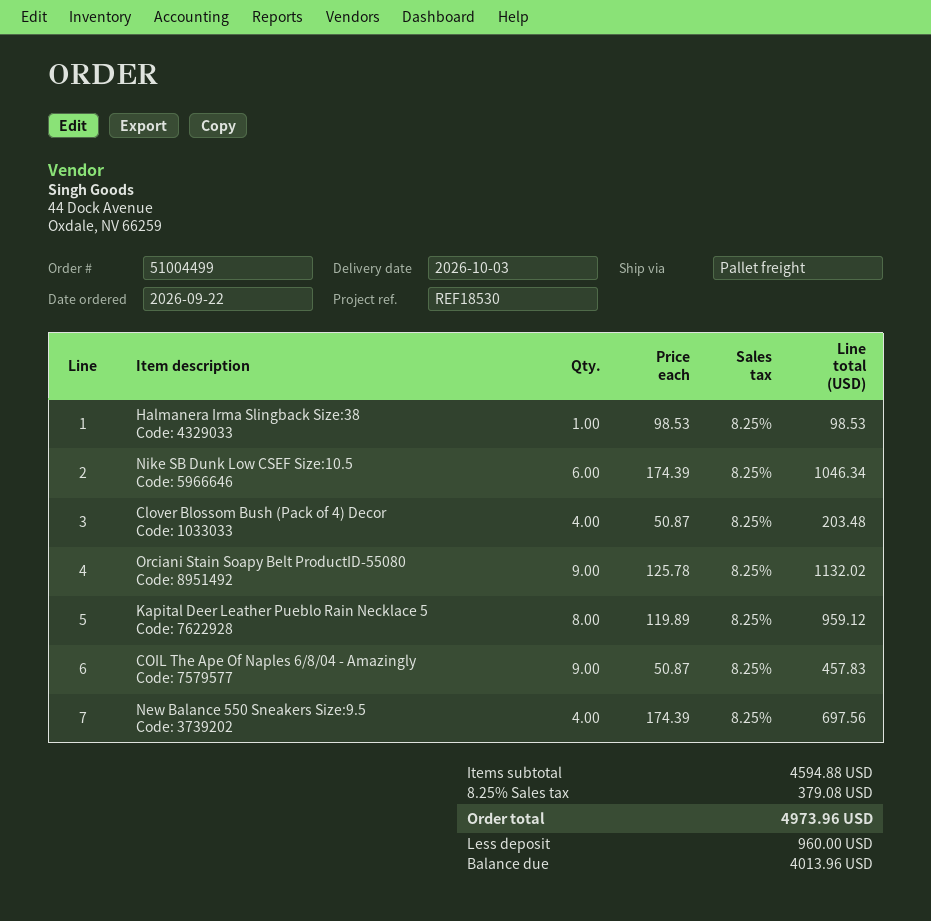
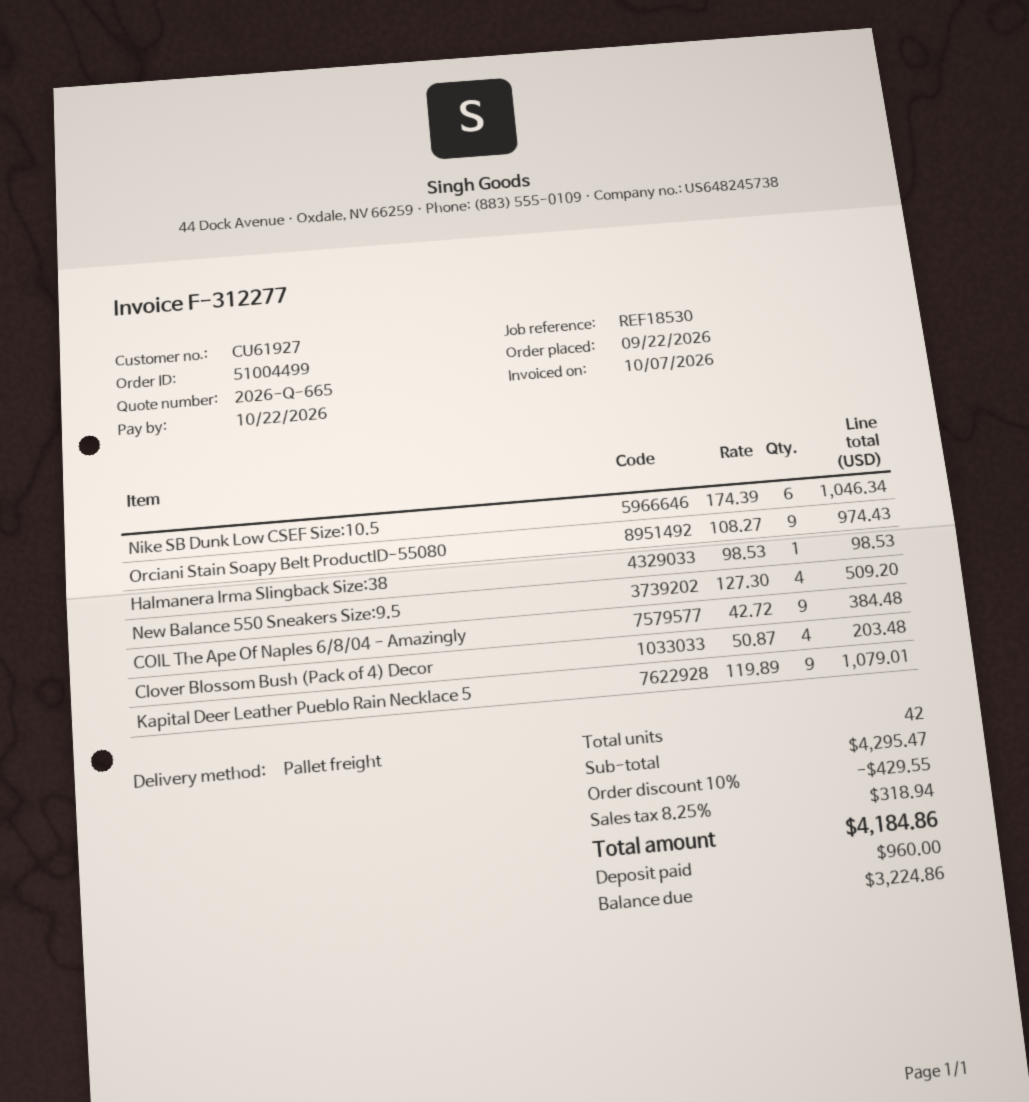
Orciani Stain Soapy Belt ProductID-55080: 9 x 125.78 = 1132.02 -> 9 x 108.27 = 974.43
Kapital Deer Leather Pueblo Rain Necklace 5: 8 x 119.89 = 959.12 -> 9 x 119.89 = 1079.01
COIL The Ape Of Naples 6/8/04 - Amazingly: 9 x 50.87 = 457.83 -> 9 x 42.72 = 384.48
New Balance 550 Sneakers Size:9.5: 4 x 174.39 = 697.56 -> 4 x 127.30 = 509.20
subtotal: 4594.88 -> 4295.47
discount: none -> 10% = 429.55
tax: 8.25% = 379.08 -> 8.25% = 318.94
total: 4973.96 -> 4184.86
balance: 4013.96 -> 3224.86

